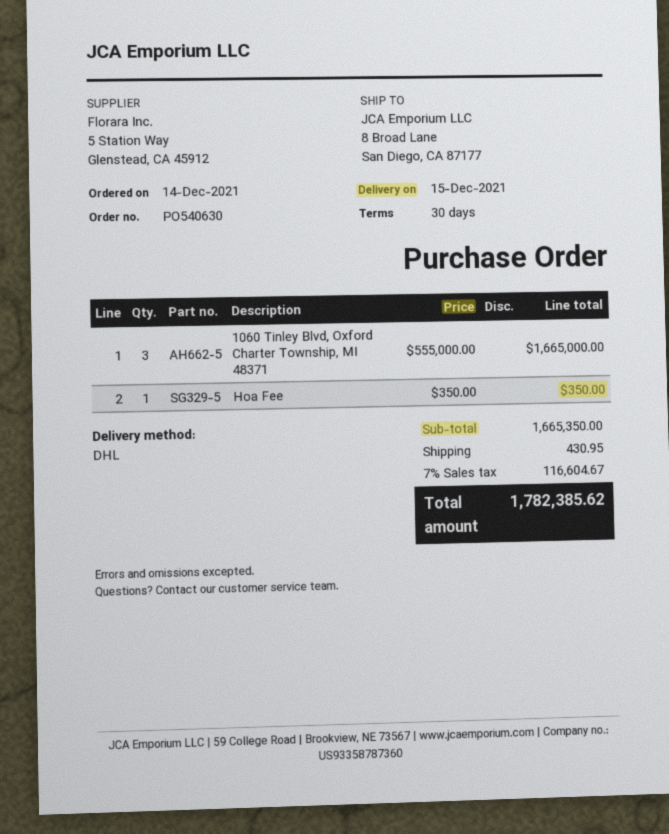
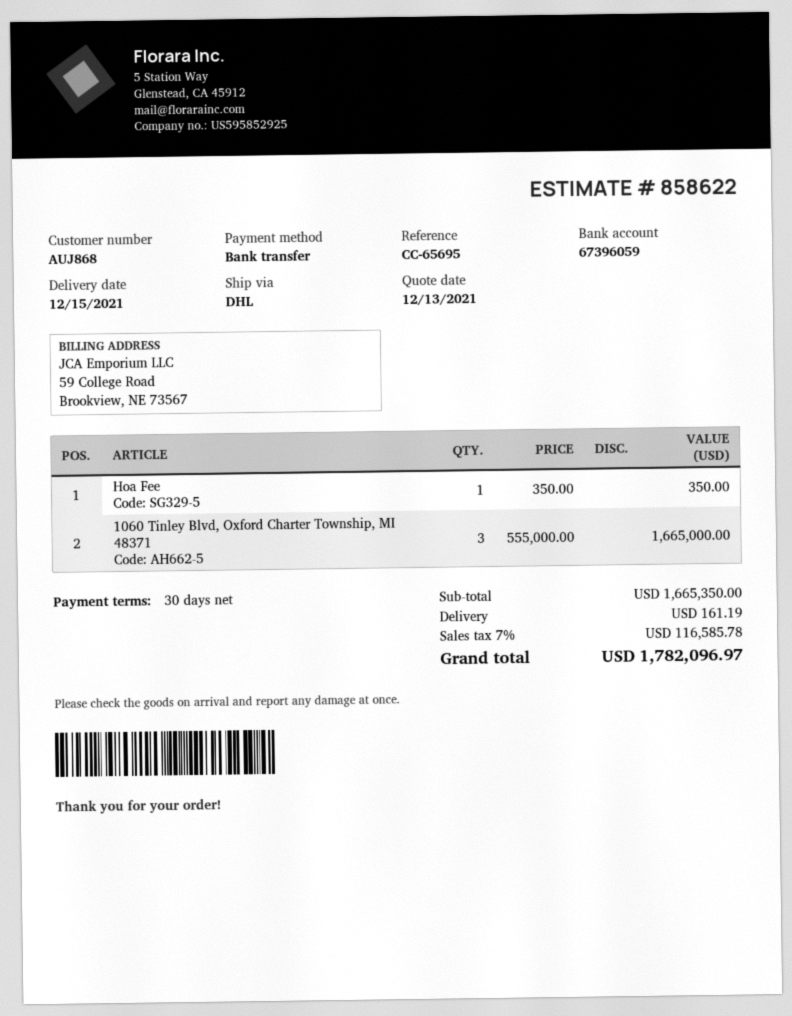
shipping: 430.95 -> 161.19
tax: 7% = 116604.67 -> 7% = 116585.78
total: 1782385.62 -> 1782096.97

